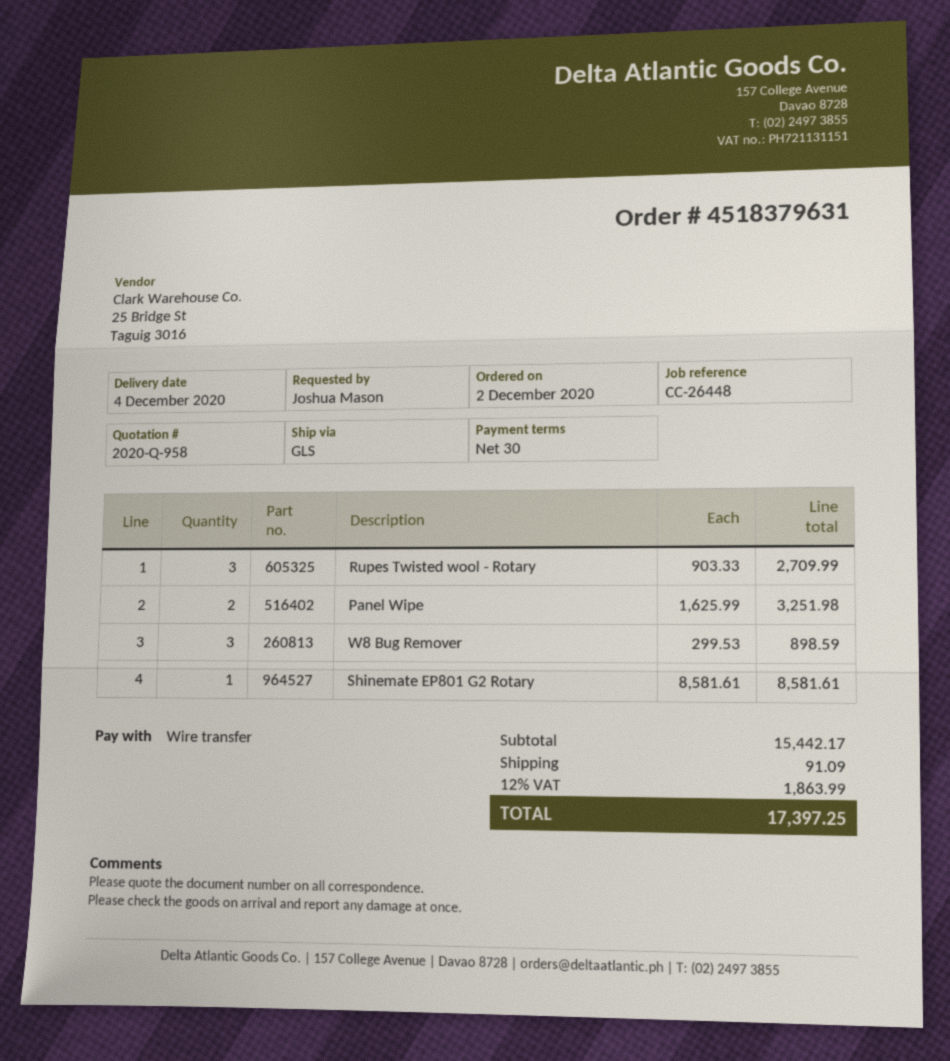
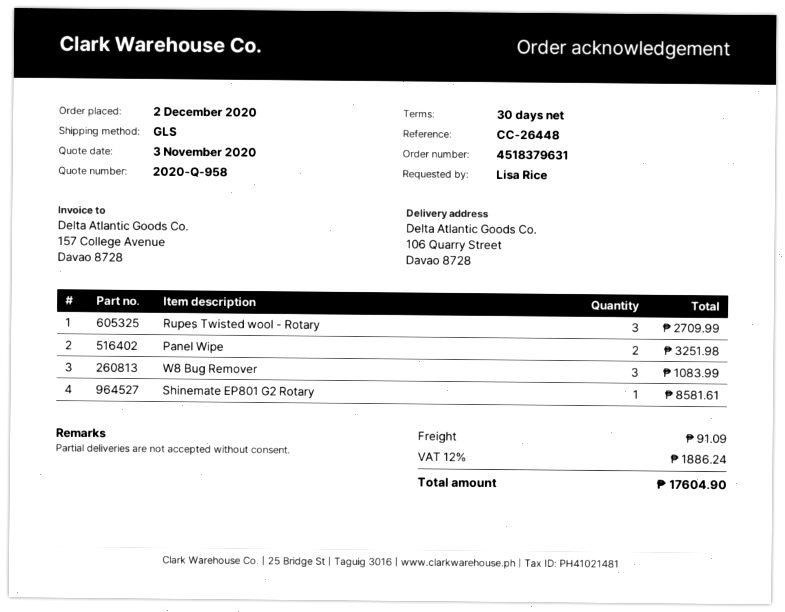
ordered by: Joshua Mason -> Lisa Rice
W8 Bug Remover: 3 for 898.59 -> 3 for 1083.99
tax: 12% = 1863.99 -> 12% = 1886.24
total: 17397.25 -> 17604.90

